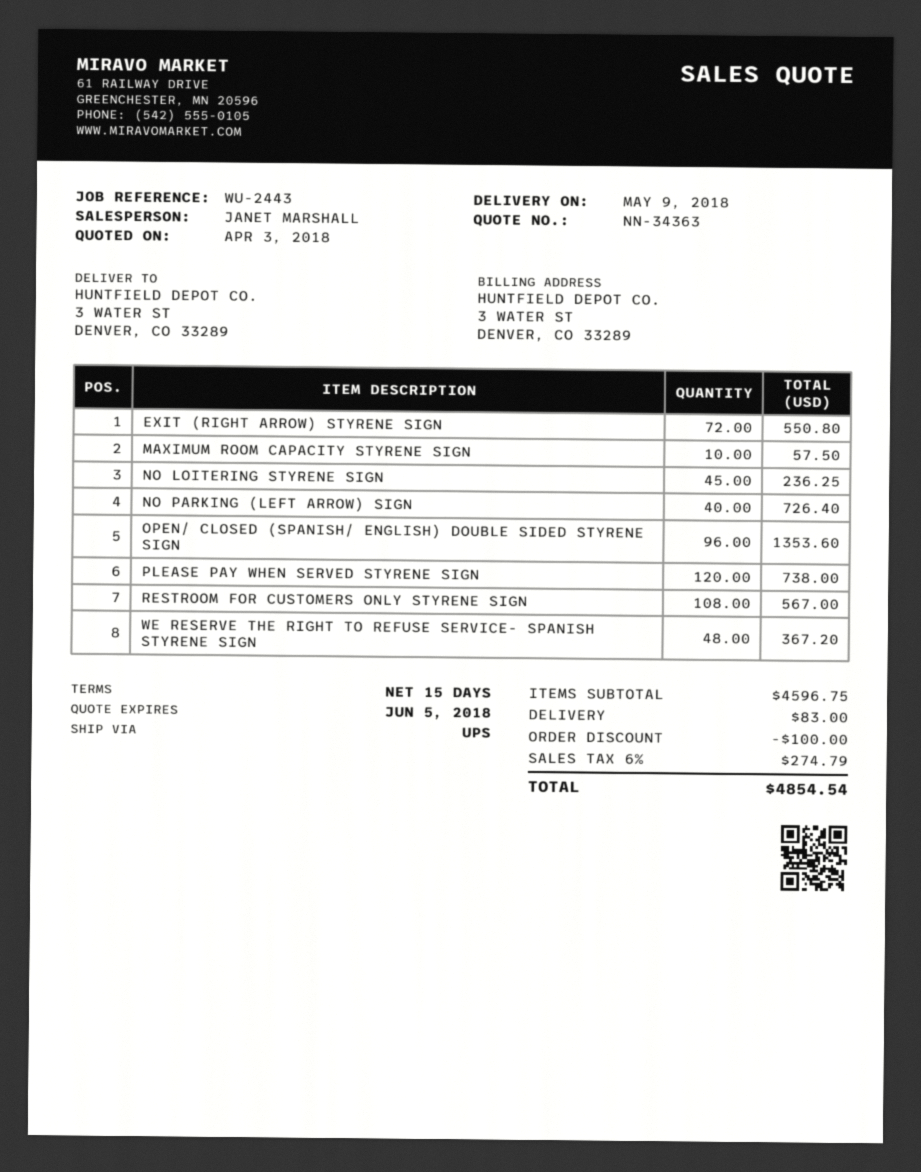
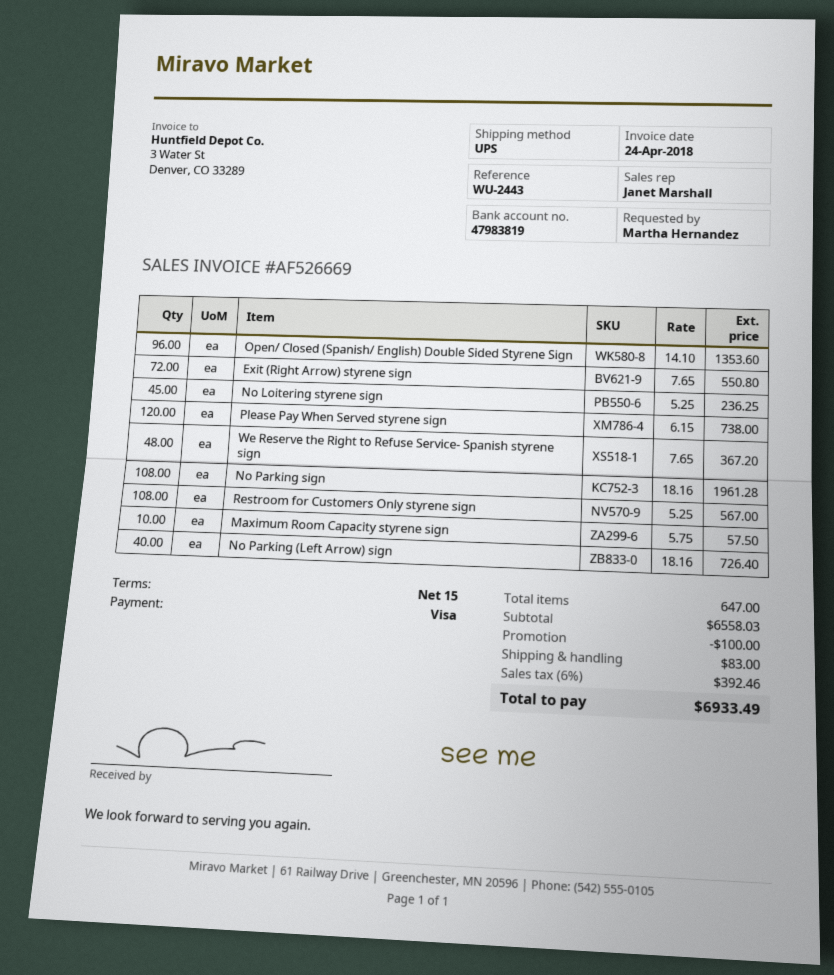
No Parking sign: none -> 108 for 1961.28
subtotal: 4596.75 -> 6558.03
tax: 6% = 274.79 -> 6% = 392.46
total: 4854.54 -> 6933.49

